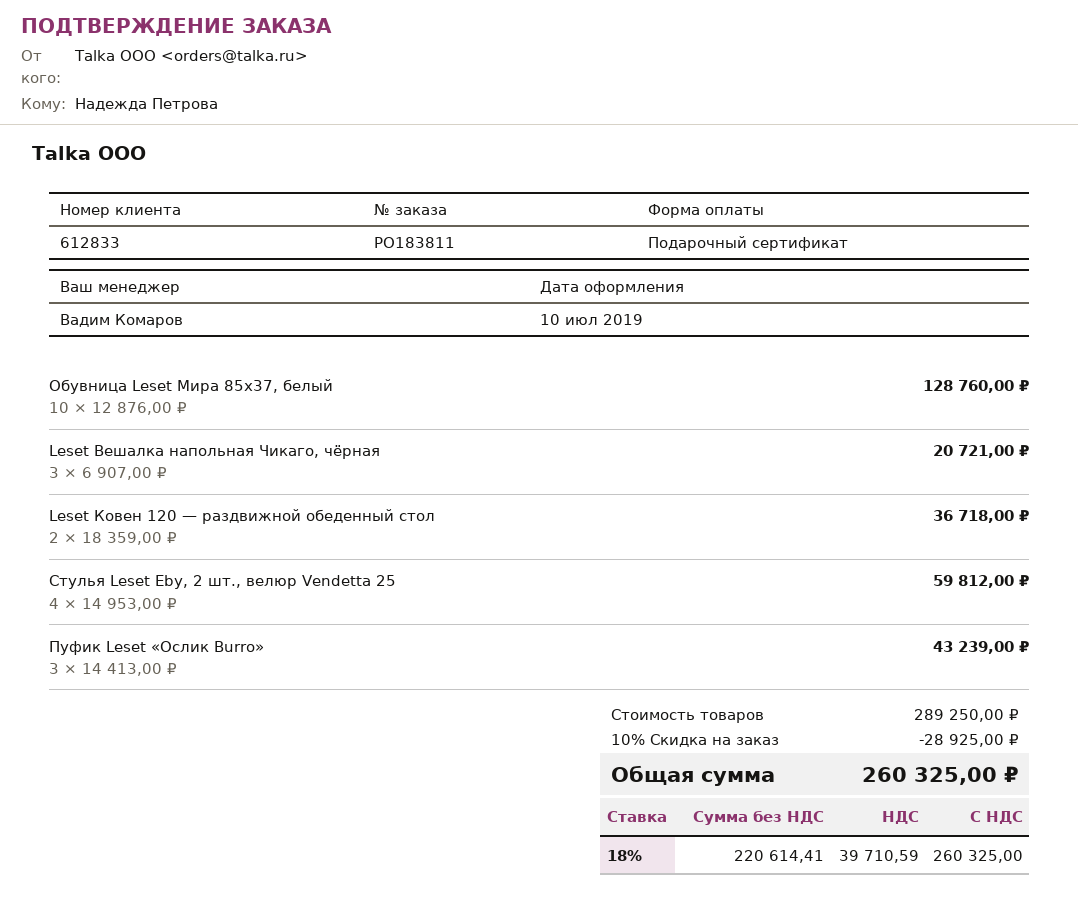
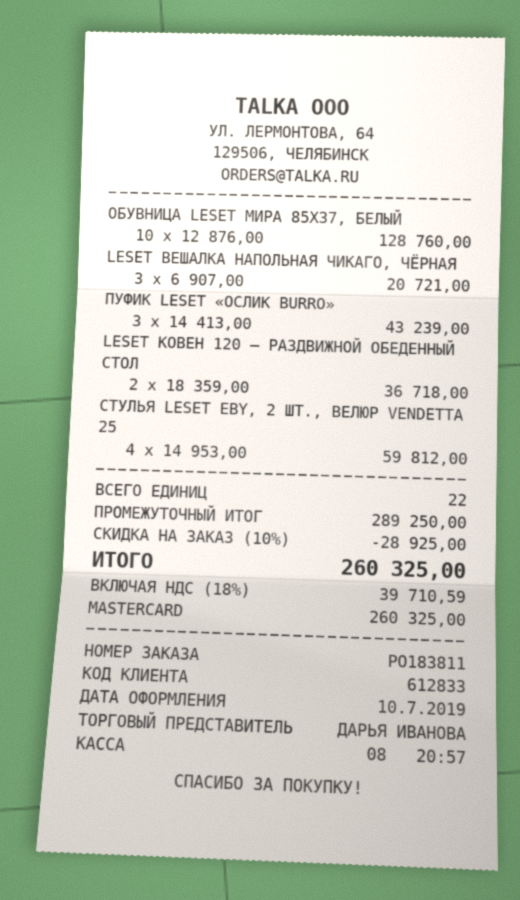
sales rep: Вадим Комаров -> ДАРЬЯ ИВАНОВА
payment method: gift card -> Mastercard

